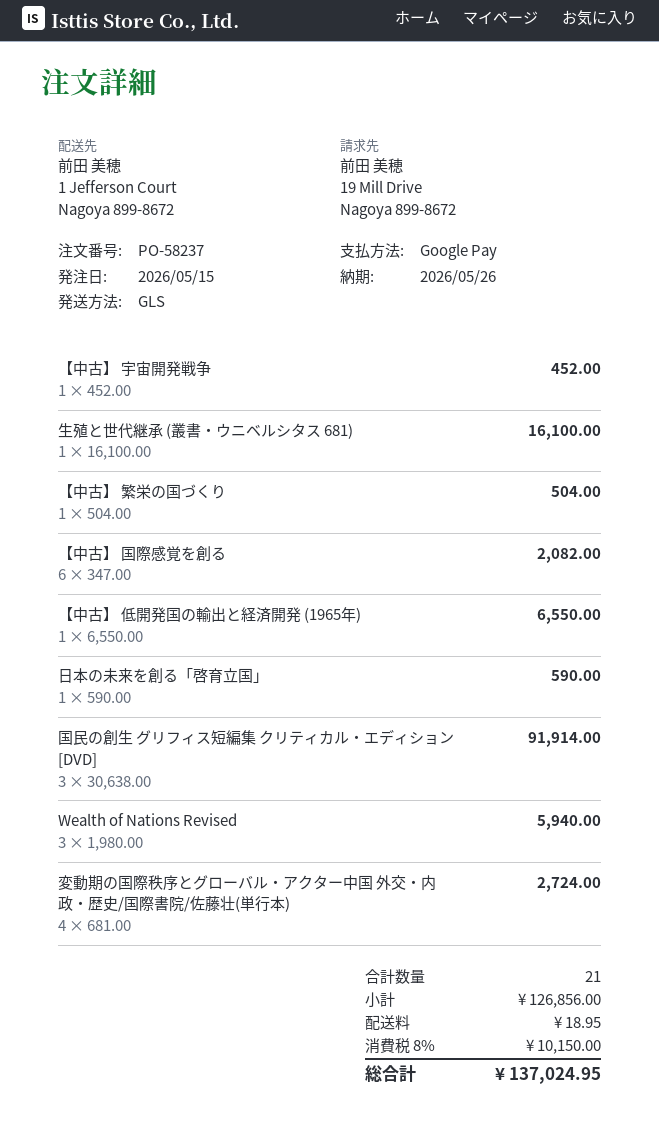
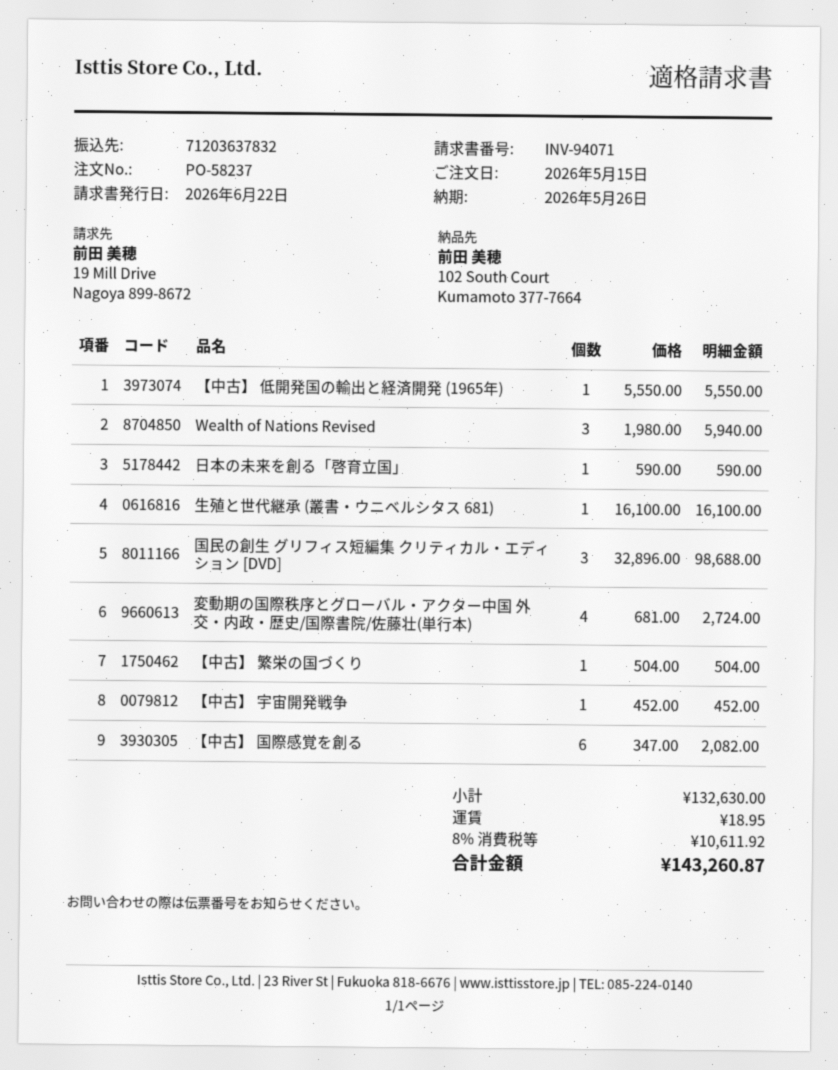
ship to: 1 Jefferson Court, Nagoya 899-8672 -> 102 South Court, Kumamoto 377-7664
【中古】 低開発国の輸出と経済開発 (1965年): 1 x 6550.00 = 6550.00 -> 1 x 5550.00 = 5550.00
国民の創生 グリフィス短編集 クリティカル・エディション [DVD]: 3 x 30638.00 = 91914.00 -> 3 x 32896.00 = 98688.00
subtotal: 126856.00 -> 132630.00
tax: 8% = 10150.00 -> 8% = 10611.92
total: 137024.95 -> 143260.87

